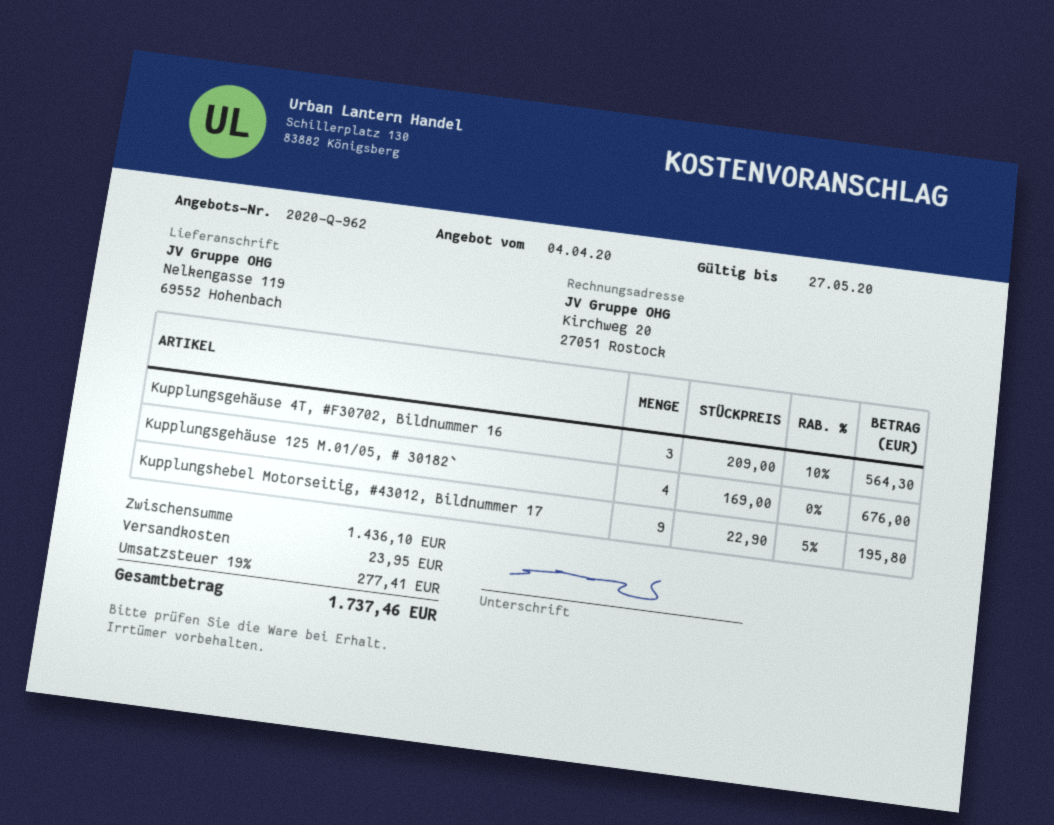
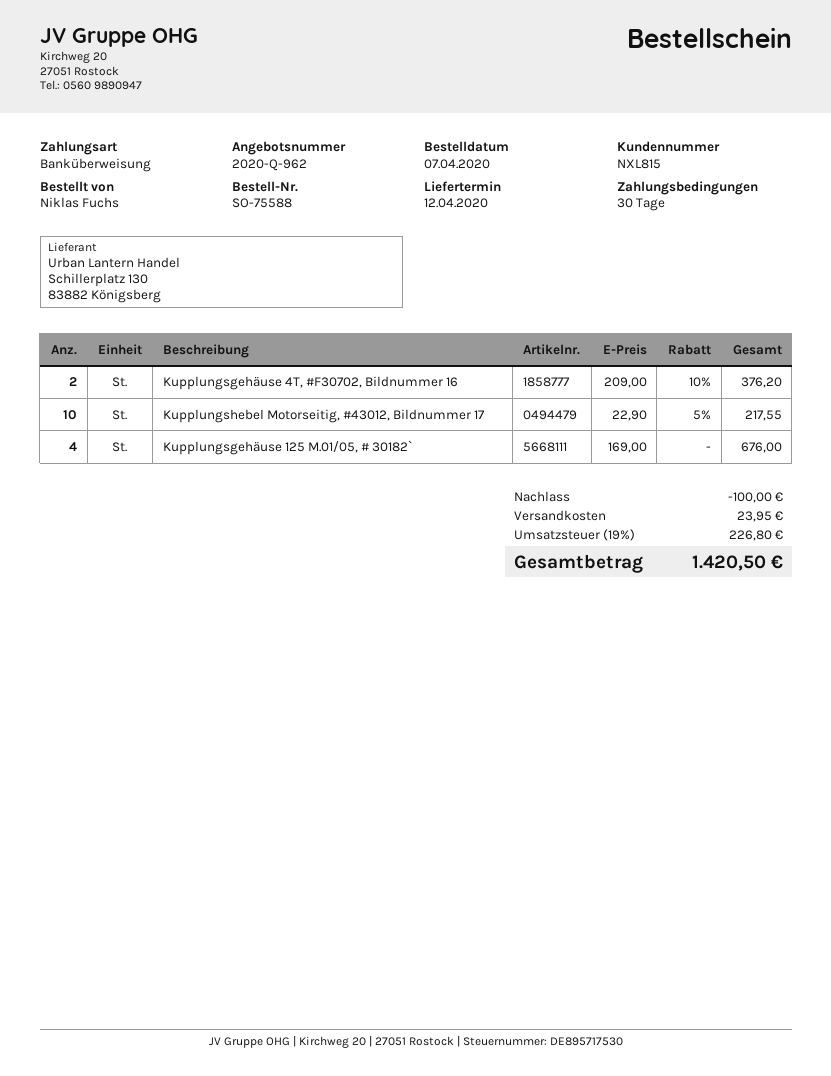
Kupplungsgehäuse 4T, #F30702, Bildnummer 16: 3 x 209.00 - 10% = 564.30 -> 2 x 209.00 - 10% = 376.20
Kupplungshebel Motorseitig, #43012, Bildnummer 17: 9 x 22.90 - 5% = 195.80 -> 10 x 22.90 - 5% = 217.55
discount: none -> 100.00
tax: 19% = 277.41 -> 19% = 226.80
total: 1737.46 -> 1420.50

